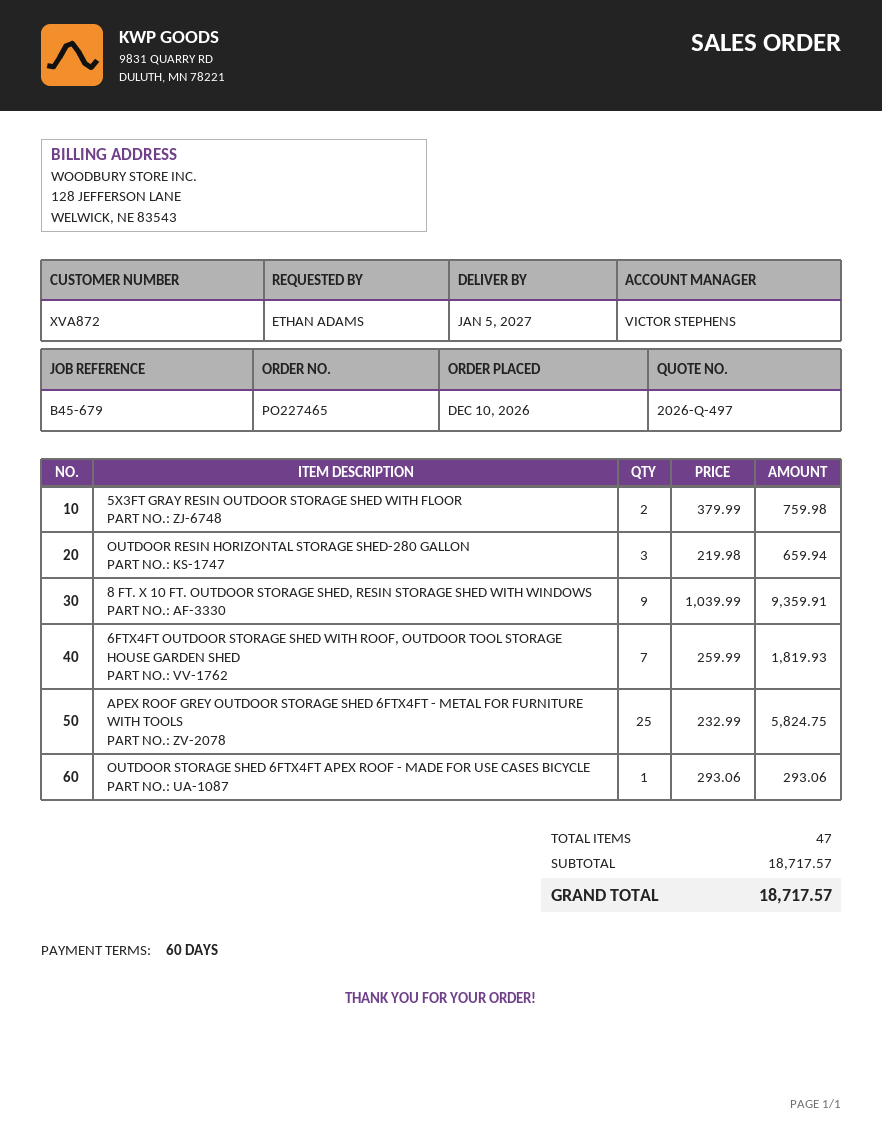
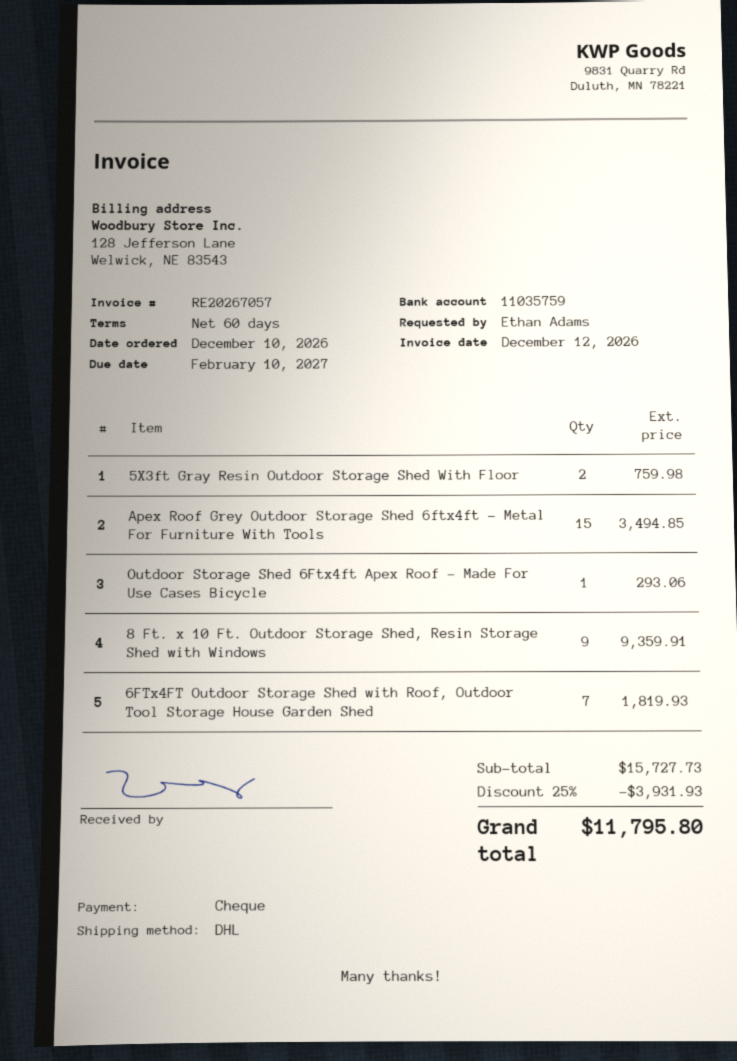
OUTDOOR RESIN HORIZONTAL STORAGE SHED-280 GALLON: 3 for 659.94 -> none
APEX ROOF GREY OUTDOOR STORAGE SHED 6FTX4FT - METAL FOR FURNITURE WITH TOOLS: 25 for 5824.75 -> 15 for 3494.85
subtotal: 18717.57 -> 15727.73
discount: none -> 25% = 3931.93
total: 18717.57 -> 11795.80

